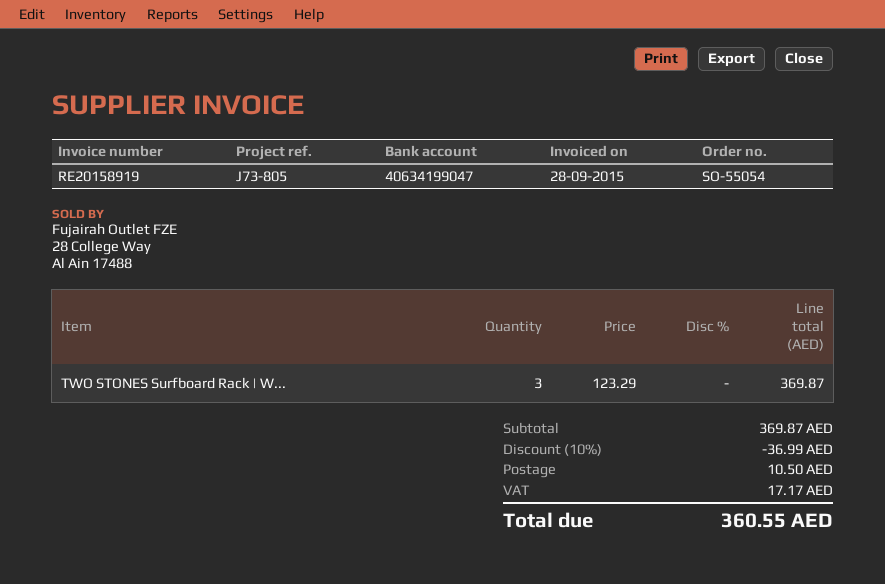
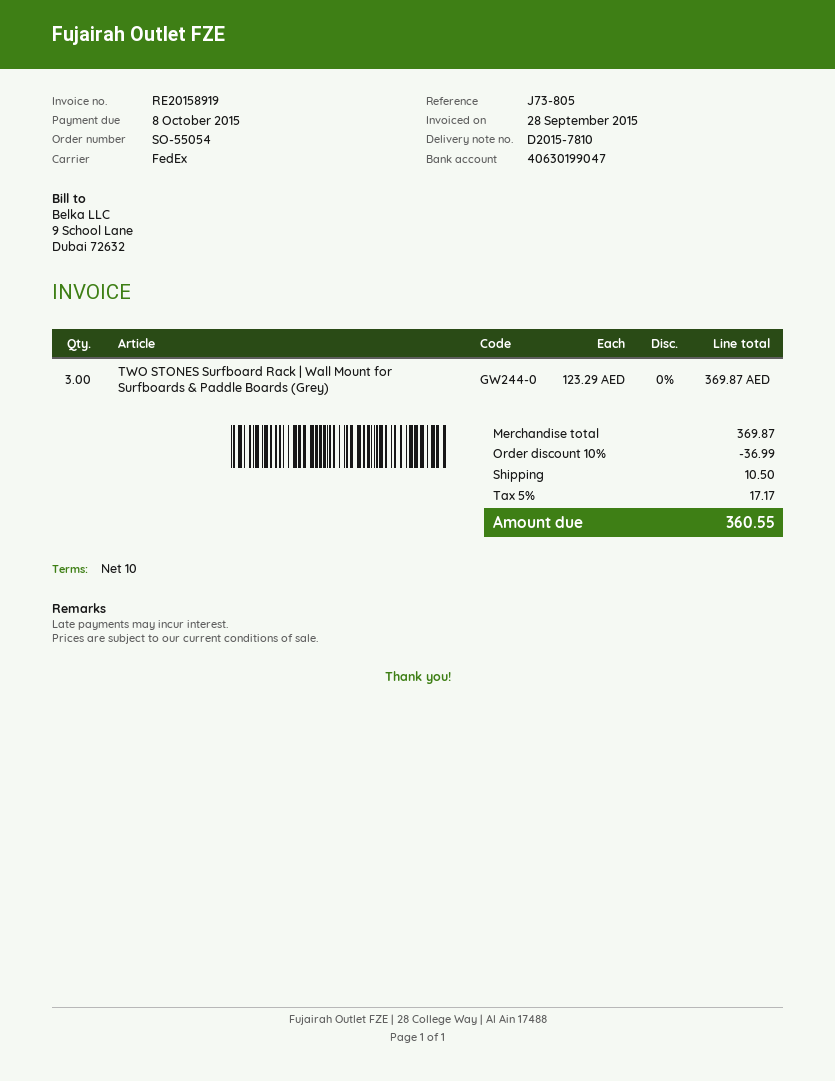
bank account: 40634199047 -> 40630199047

